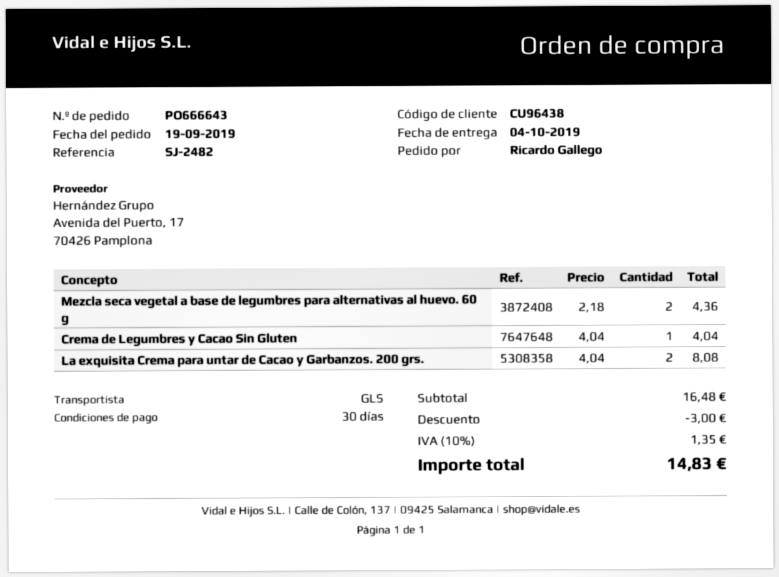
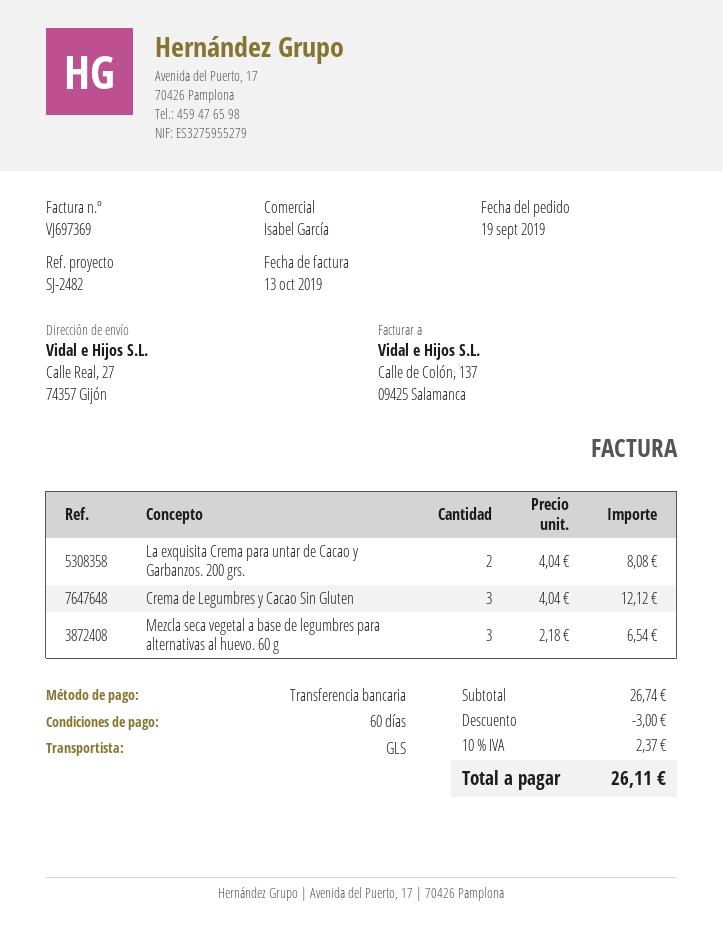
payment terms: 30 days -> 60 days
Mezcla seca vegetal a base de legumbres para alternativas al huevo. 60 g: 2 x 2.18 = 4.36 -> 3 x 2.18 = 6.54
Crema de Legumbres y Cacao Sin Gluten: 1 x 4.04 = 4.04 -> 3 x 4.04 = 12.12
subtotal: 16.48 -> 26.74
tax: 10% = 1.35 -> 10% = 2.37
total: 14.83 -> 26.11

